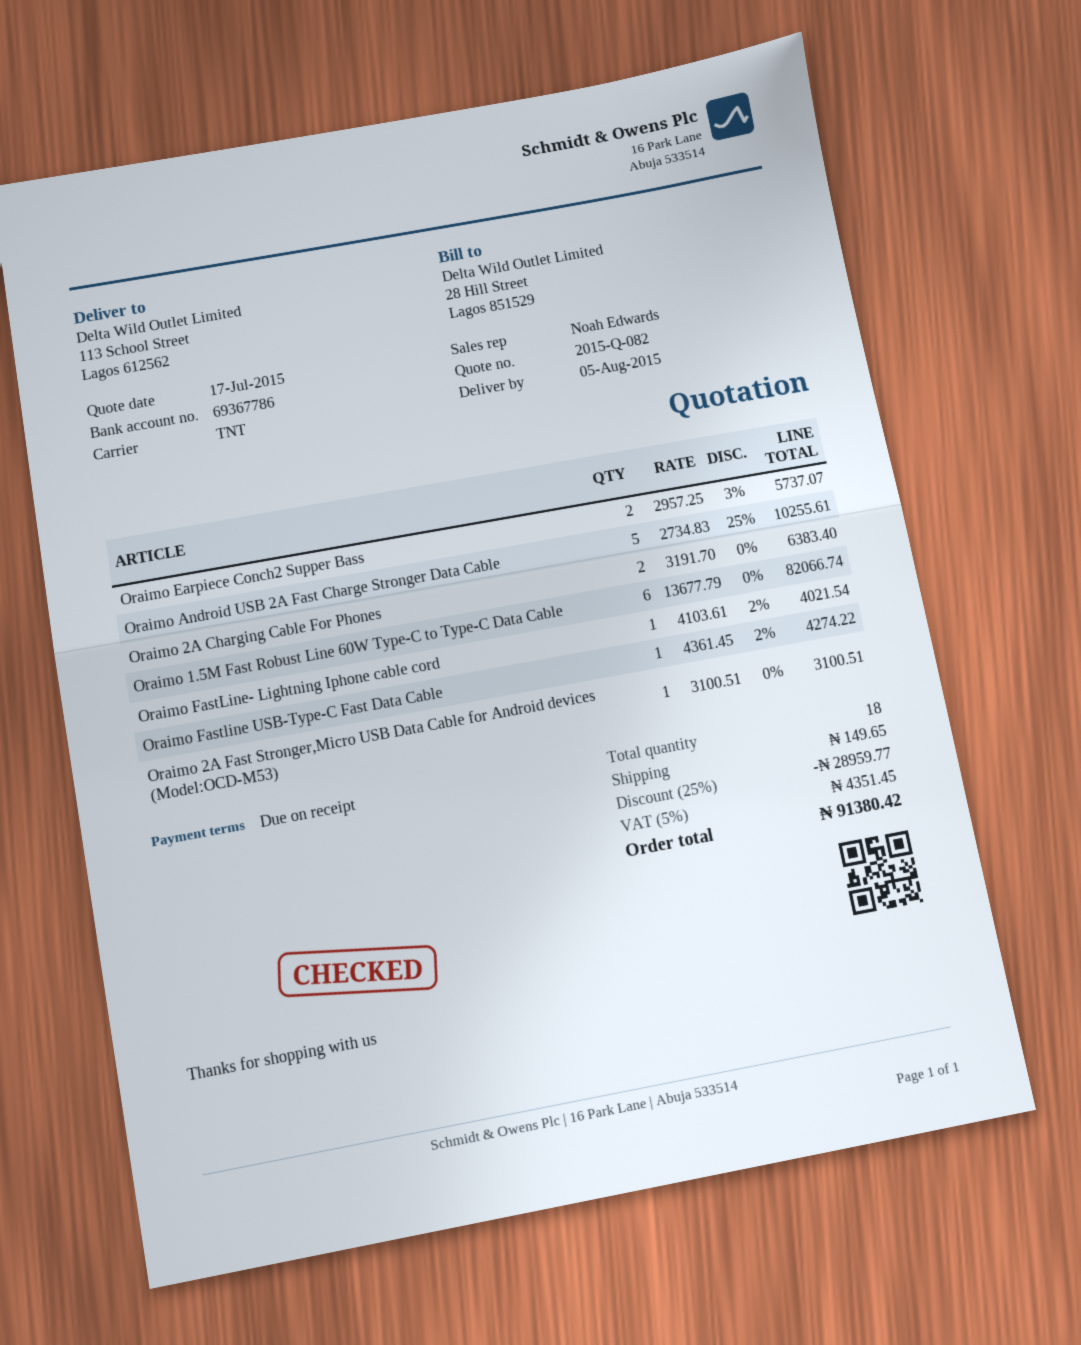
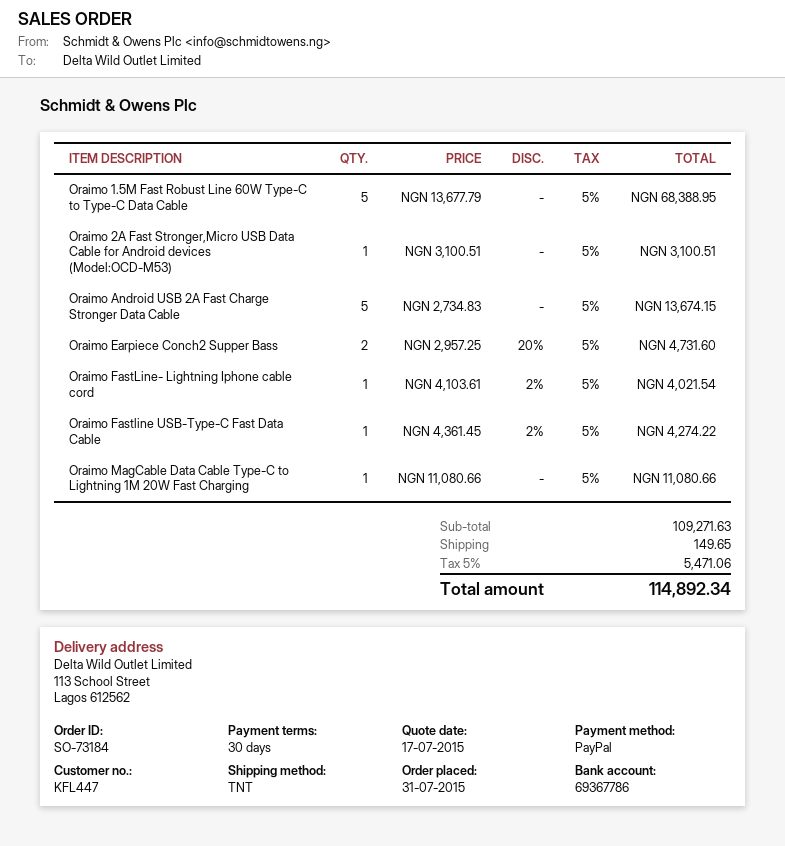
payment terms: on receipt -> 30 days
Oraimo Earpiece Conch2 Supper Bass: 2 x 2957.25 - 3% = 5737.07 -> 2 x 2957.25 - 20% = 4731.60
Oraimo Android USB 2A Fast Charge Stronger Data Cable: 5 x 2734.83 - 25% = 10255.61 -> 5 x 2734.83 = 13674.15
Oraimo 2A Charging Cable For Phones: 2 x 3191.70 = 6383.40 -> none
Oraimo 1.5M Fast Robust Line 60W Type-C to Type-C Data Cable: 6 x 13677.79 = 82066.74 -> 5 x 13677.79 = 68388.95
Oraimo MagCable Data Cable Type-C to Lightning 1M 20W Fast Charging: none -> 1 x 11080.66 = 11080.66
discount: 25% = 28959.77 -> none
tax: 5% = 4351.45 -> 5% = 5471.06
total: 91380.42 -> 114892.34

